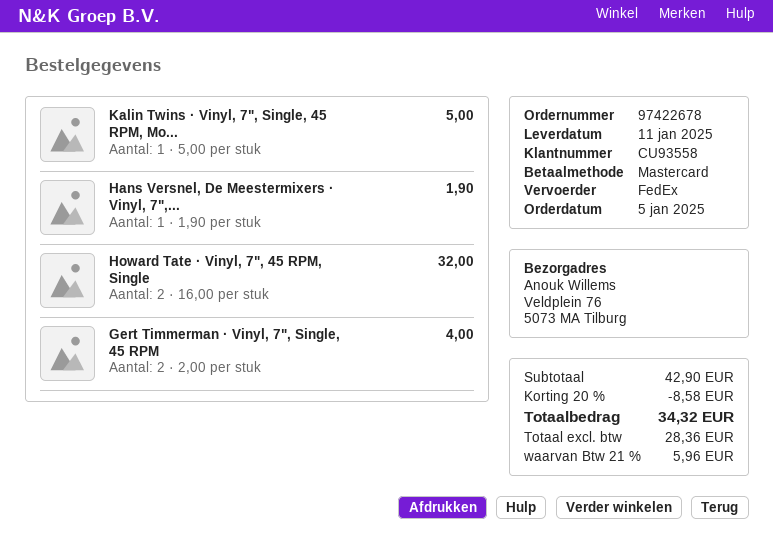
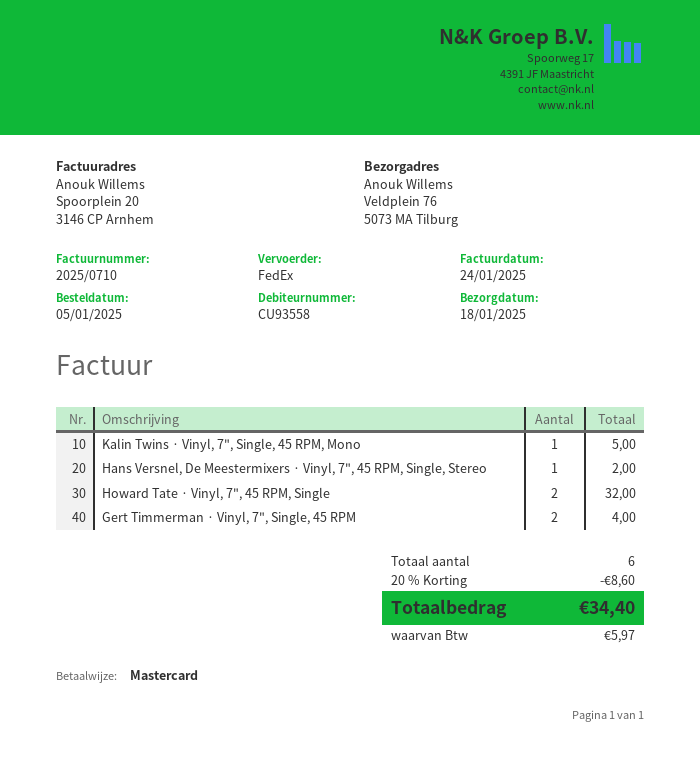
delivery date: 2025-01-11 -> 2025-01-18
Hans Versnel, De Meestermixers · Vinyl, 7",...: 1 for 1.90 -> 1 for 2.00
discount: 20% = 8.58 -> 20% = 8.60
tax: 5.96 -> 5.97
total: 34.32 -> 34.40

